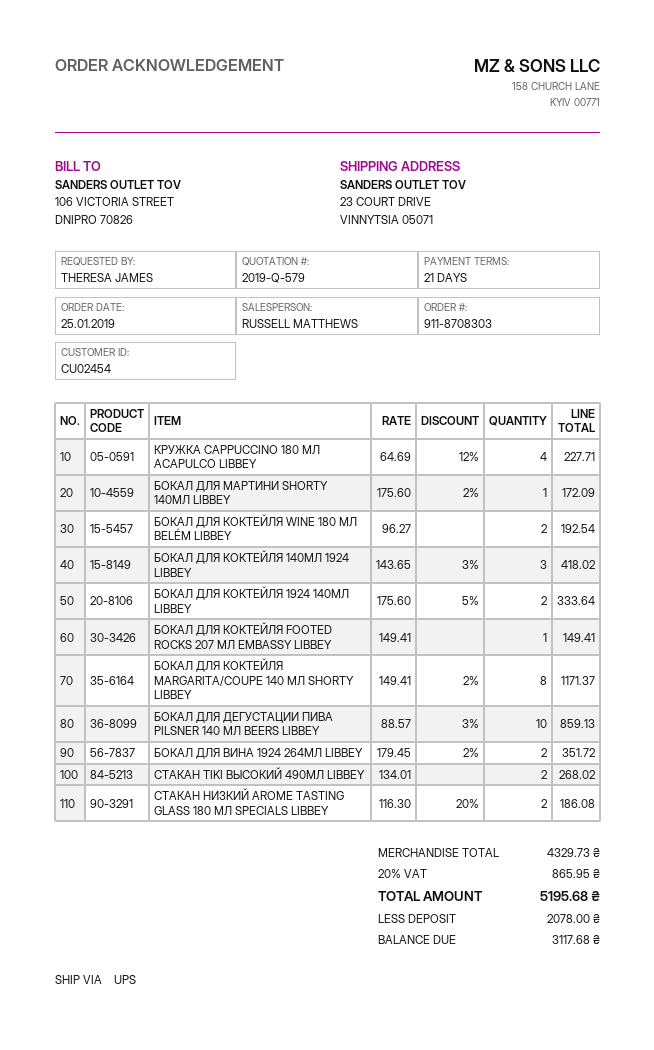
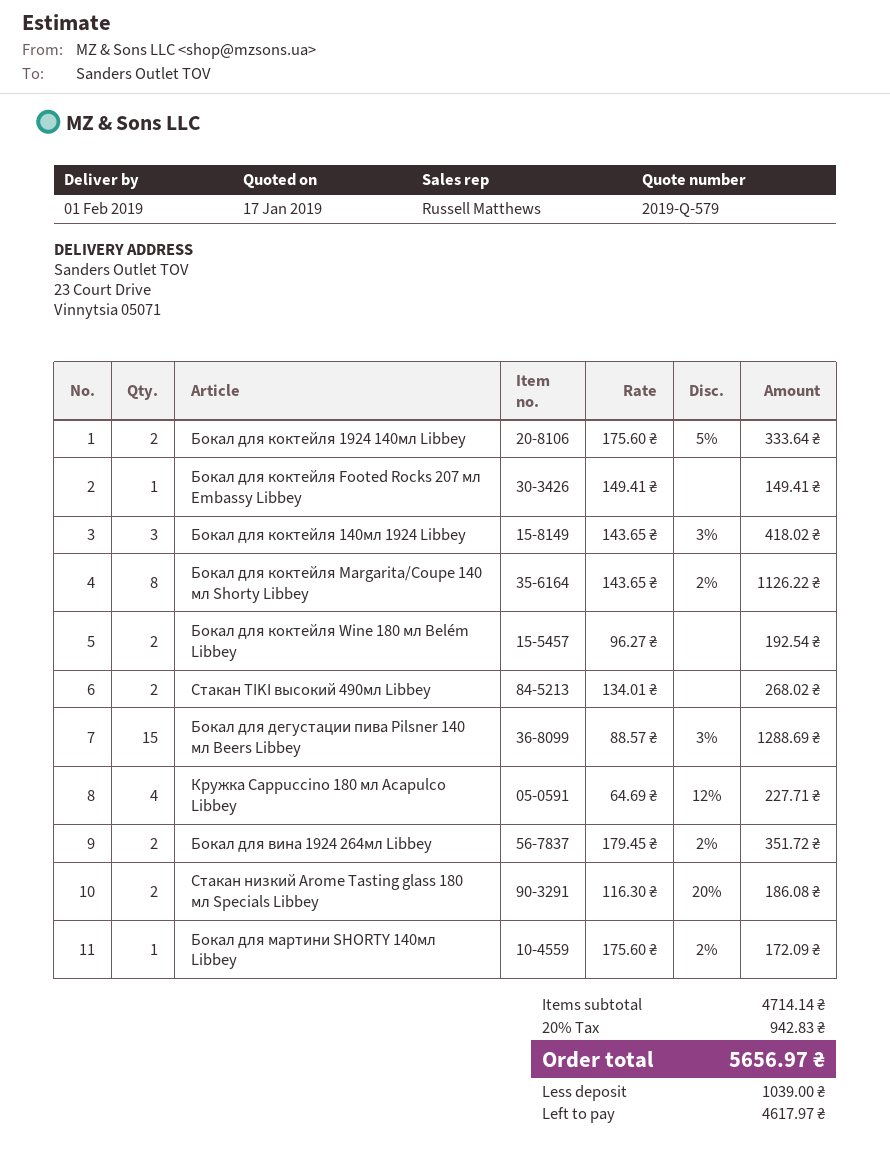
БОКАЛ ДЛЯ КОКТЕЙЛЯ MARGARITA/COUPE 140 МЛ SHORTY LIBBEY: 8 x 149.41 - 2% = 1171.37 -> 8 x 143.65 - 2% = 1126.22
БОКАЛ ДЛЯ ДЕГУСТАЦИИ ПИВА PILSNER 140 МЛ BEERS LIBBEY: 10 x 88.57 - 3% = 859.13 -> 15 x 88.57 - 3% = 1288.69
subtotal: 4329.73 -> 4714.14
tax: 20% = 865.95 -> 20% = 942.83
total: 5195.68 -> 5656.97
deposit: 2078.00 -> 1039.00
balance: 3117.68 -> 4617.97

